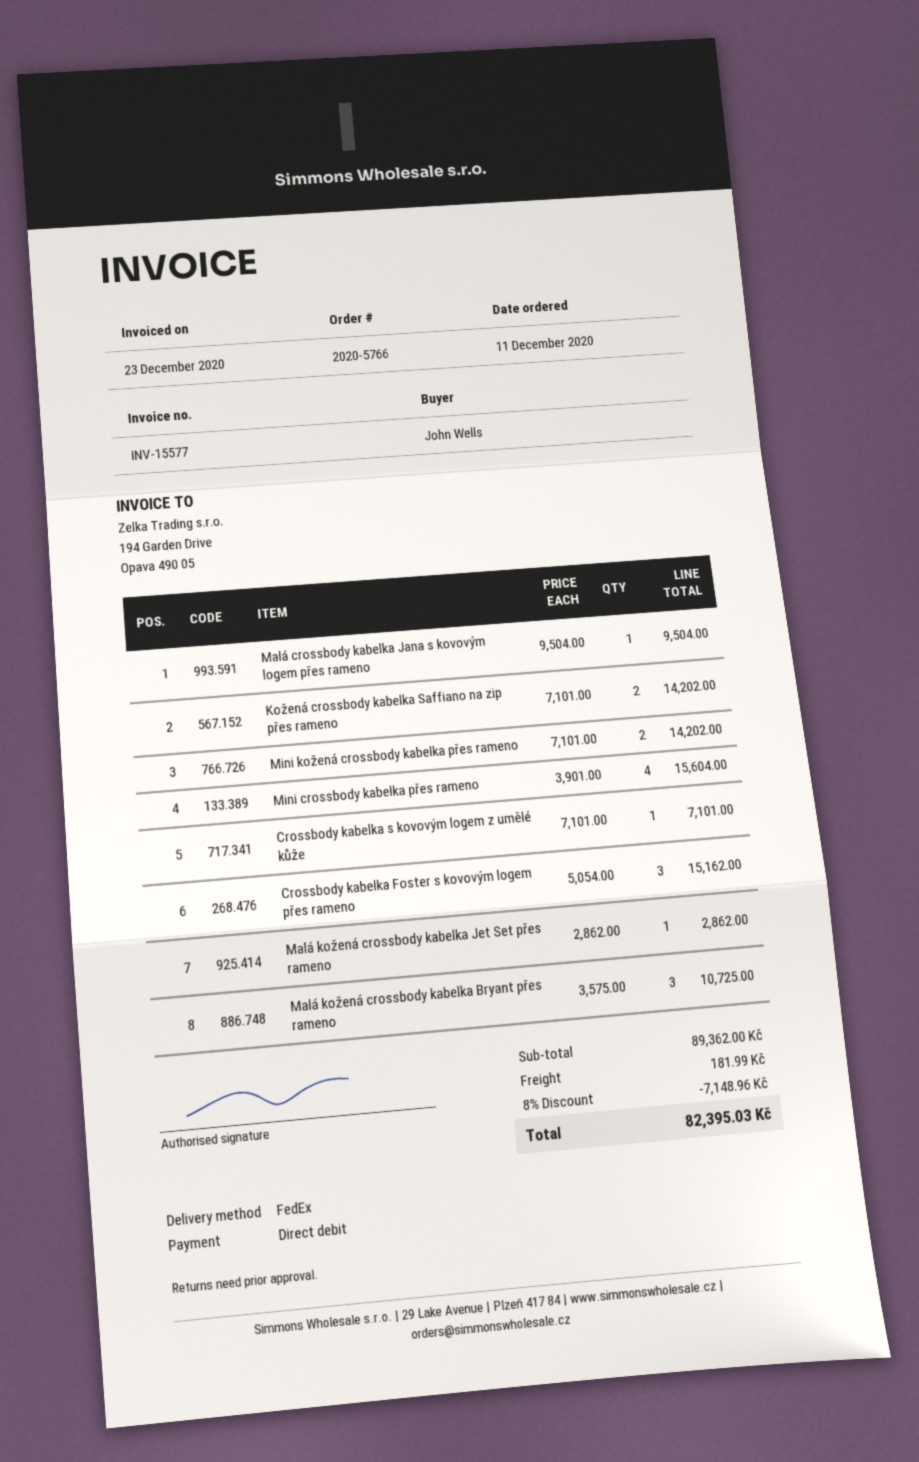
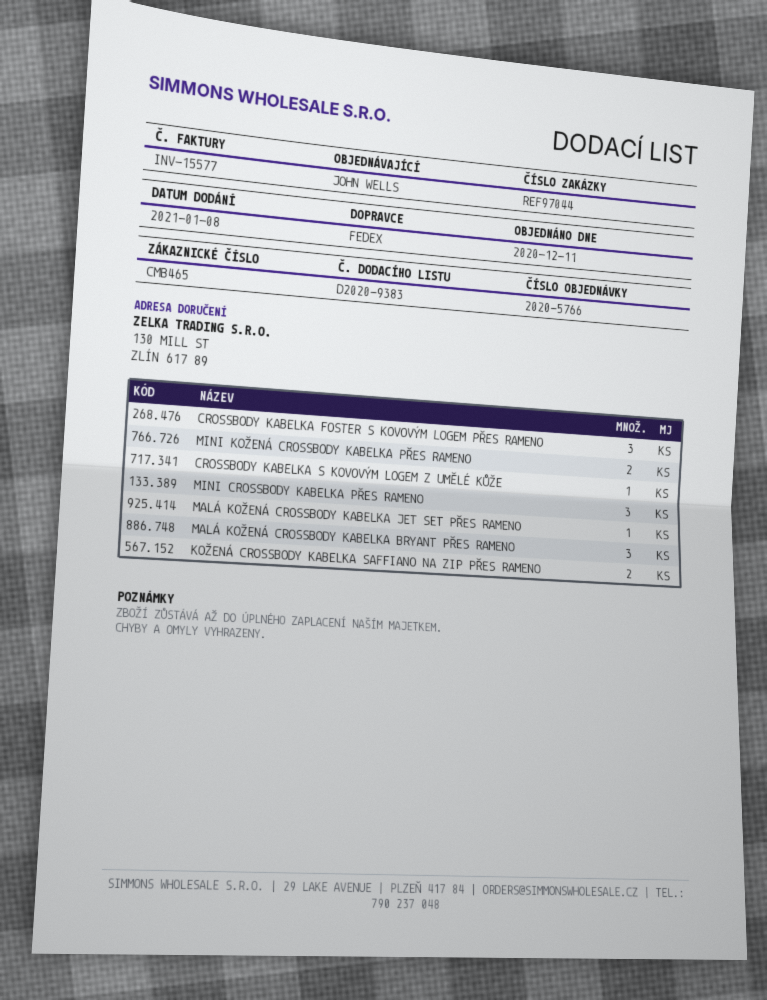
Malá crossbody kabelka Jana s kovovým logem přes rameno: 1 -> none
Mini crossbody kabelka přes rameno: 4 -> 3

